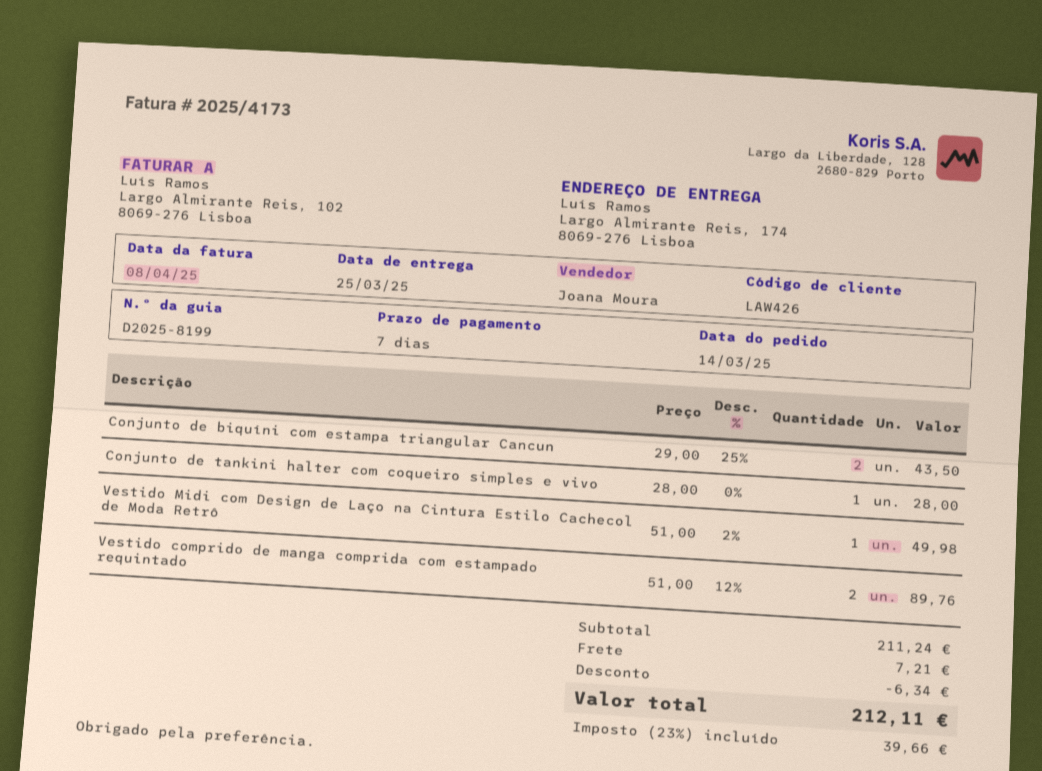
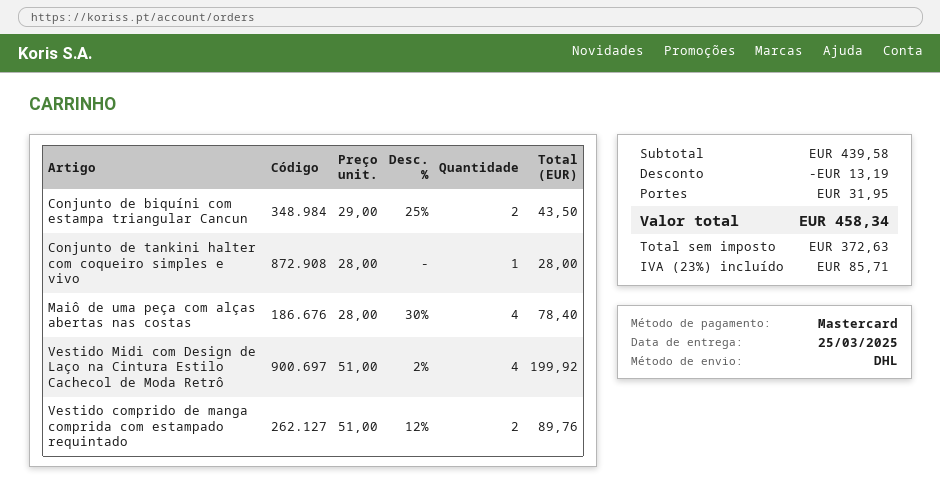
Vestido Midi com Design de Laço na Cintura Estilo Cachecol de Moda Retrô: 1 x 51.00 - 2% = 49.98 -> 4 x 51.00 - 2% = 199.92
Maiô de uma peça com alças abertas nas costas: none -> 4 x 28.00 - 30% = 78.40
subtotal: 211.24 -> 439.58
discount: 6.34 -> 13.19
shipping: 7.21 -> 31.95
tax: 23% = 39.66 -> 23% = 85.71
total: 212.11 -> 458.34

